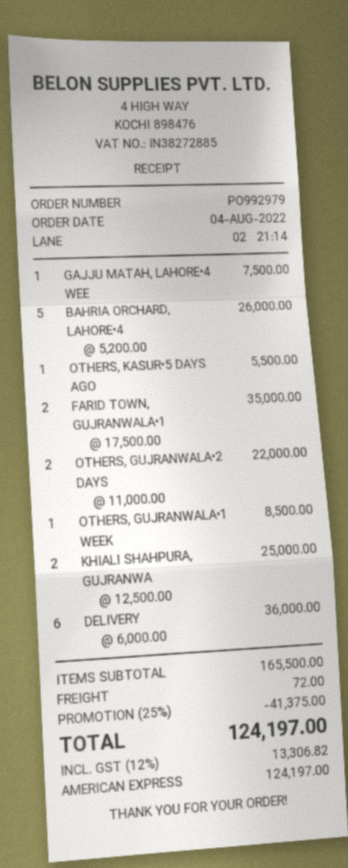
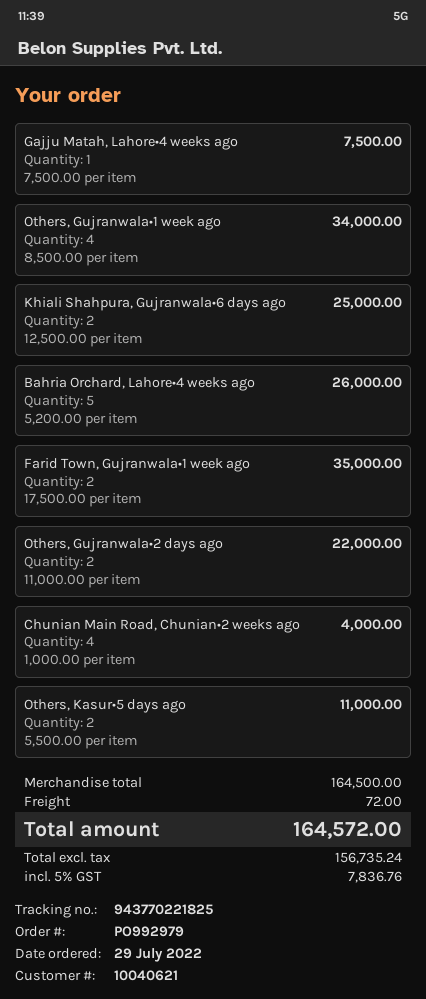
order date: 2022-08-04 -> 2022-07-29
OTHERS, KASUR•5 DAYS AGO: 1 x 5500.00 = 5500.00 -> 2 x 5500.00 = 11000.00
OTHERS, GUJRANWALA•1 WEEK: 1 x 8500.00 = 8500.00 -> 4 x 8500.00 = 34000.00
DELIVERY: 6 x 6000.00 = 36000.00 -> none
Chunian Main Road, Chunian•2 weeks ago: none -> 4 x 1000.00 = 4000.00
subtotal: 165500.00 -> 164500.00
discount: 25% = 41375.00 -> none
tax: 12% = 13306.82 -> 5% = 7836.76
total: 124197.00 -> 164572.00

